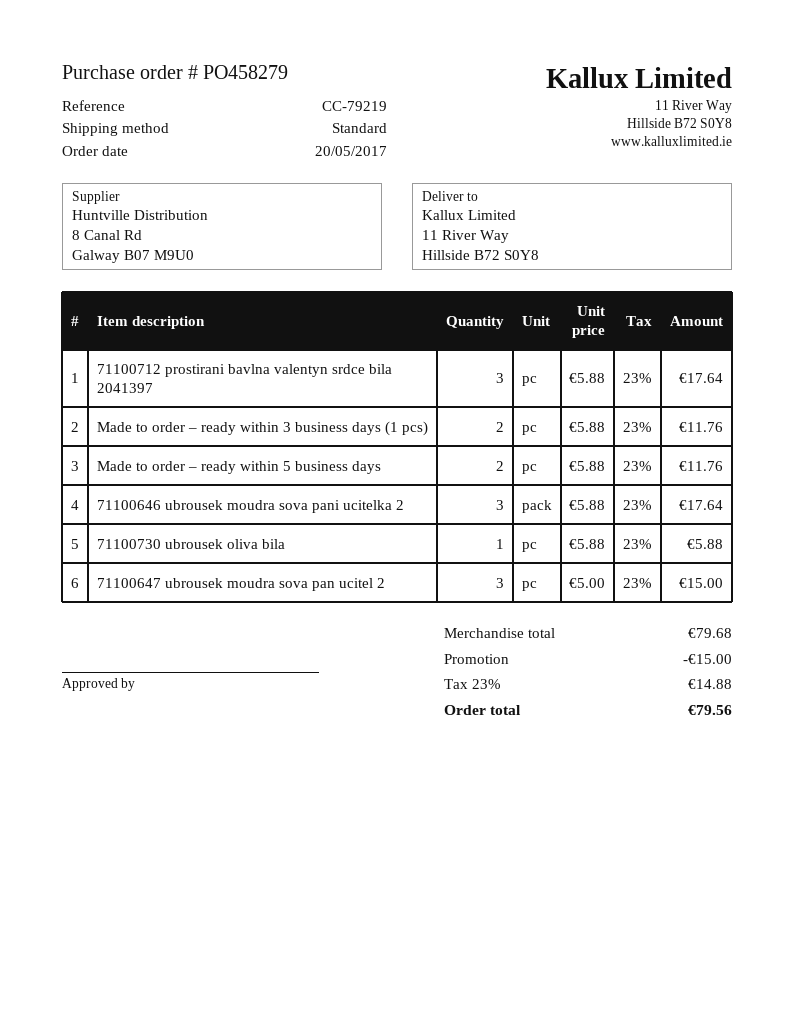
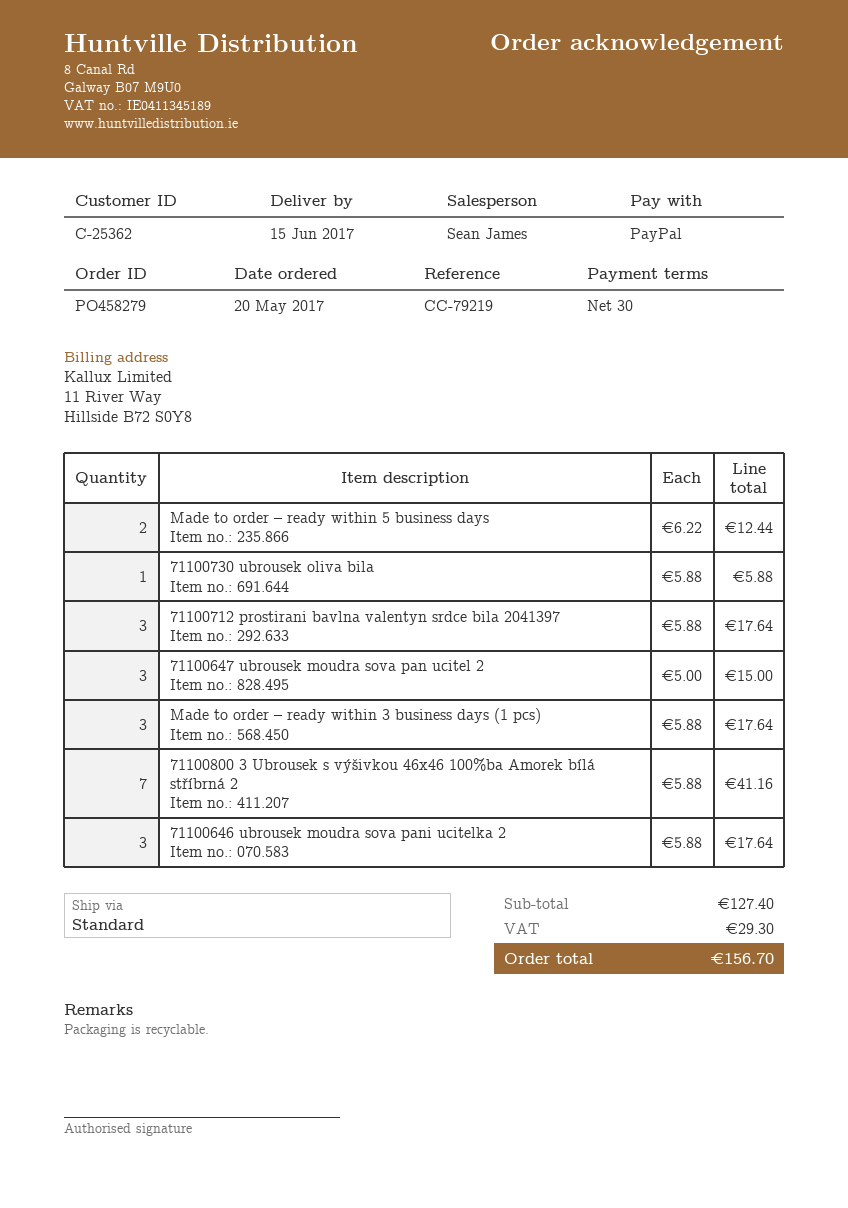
Made to order – ready within 3 business days (1 pcs): 2 x 5.88 = 11.76 -> 3 x 5.88 = 17.64
Made to order – ready within 5 business days: 2 x 5.88 = 11.76 -> 2 x 6.22 = 12.44
71100800 3 Ubrousek s výšivkou 46x46 100%ba Amorek bílá stříbrná 2: none -> 7 x 5.88 = 41.16
subtotal: 79.68 -> 127.40
discount: 15.00 -> none
tax: 14.88 -> 29.30
total: 79.56 -> 156.70

